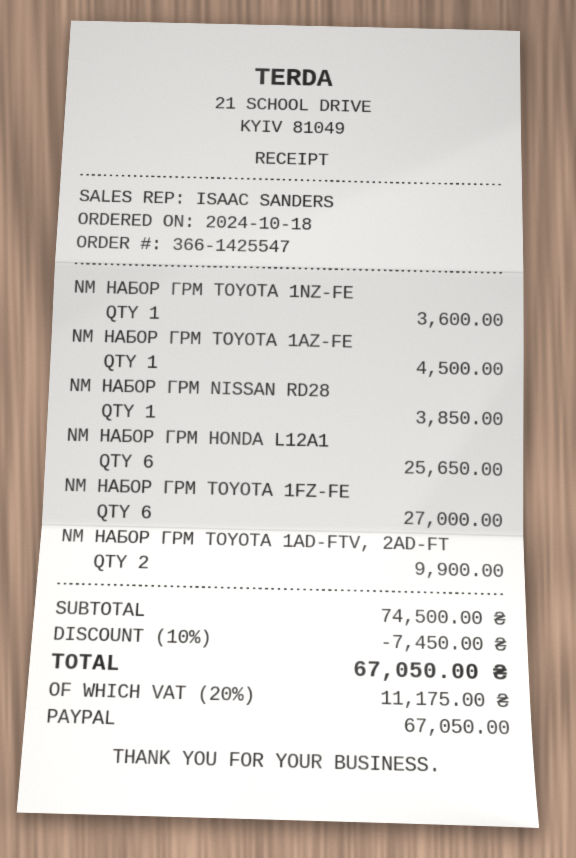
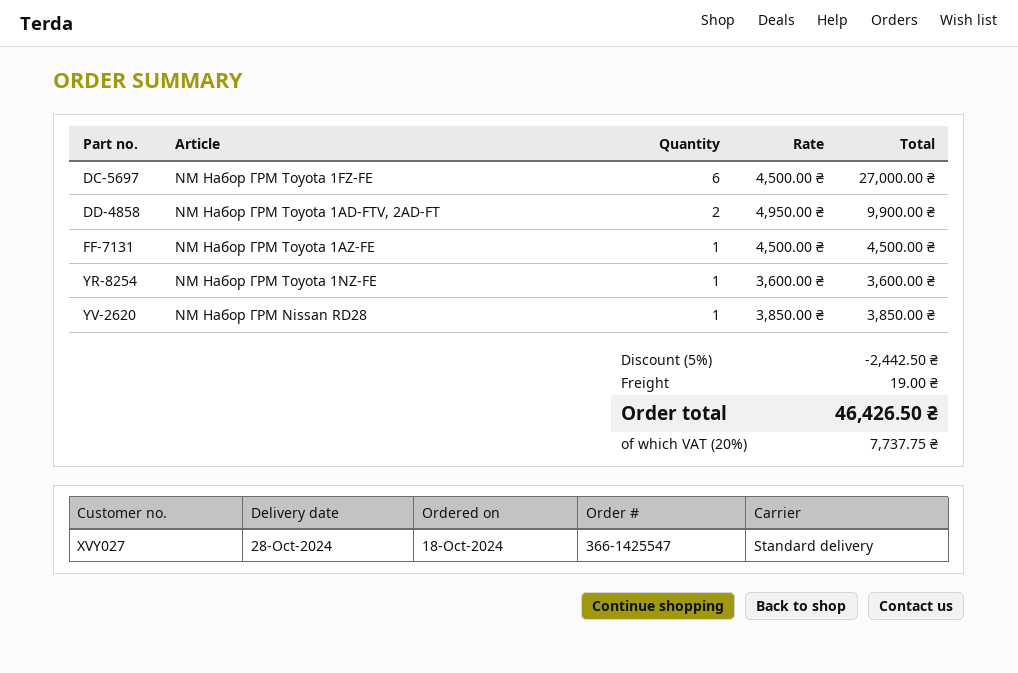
NM НАБОР ГРМ HONDA L12A1: 6 for 25650.00 -> none
discount: 10% = 7450.00 -> 5% = 2442.50
shipping: none -> 19.00
tax: 20% = 11175.00 -> 20% = 7737.75
total: 67050.00 -> 46426.50

